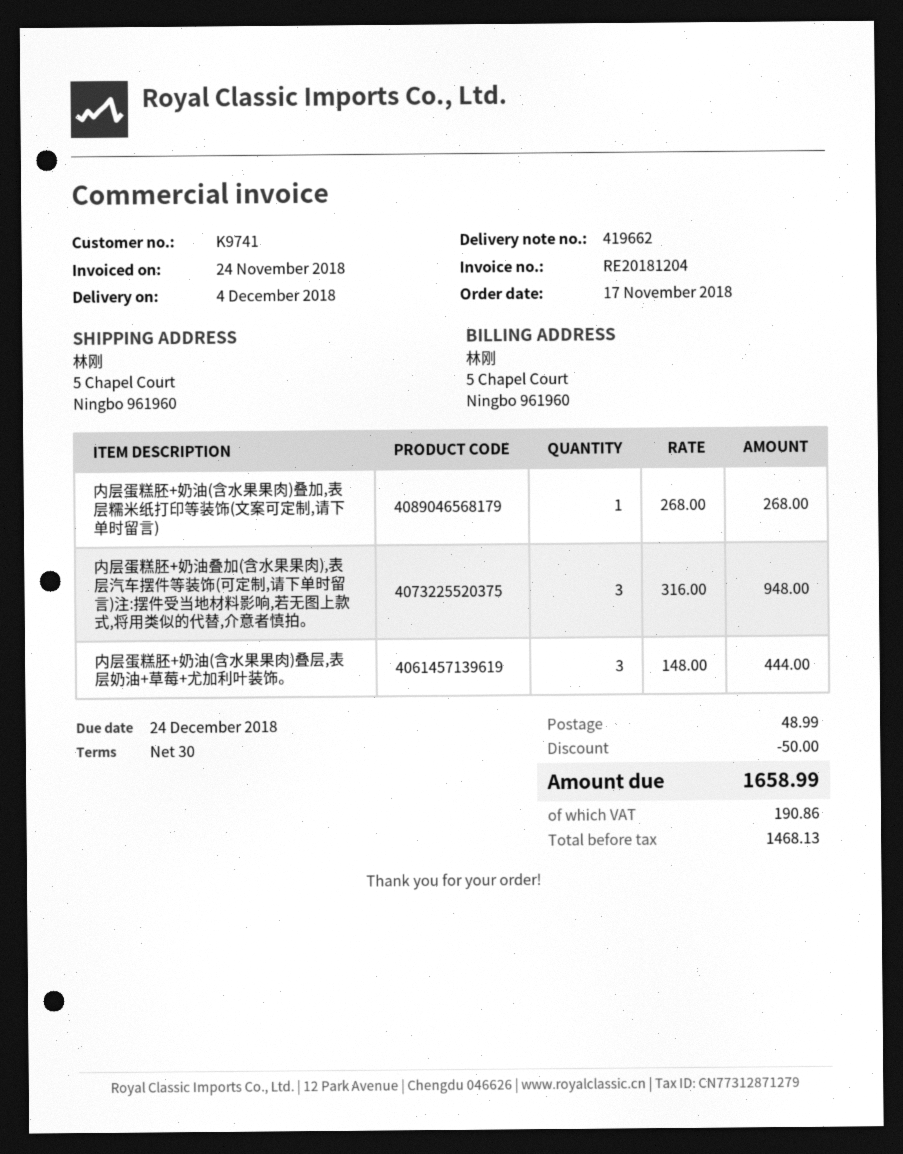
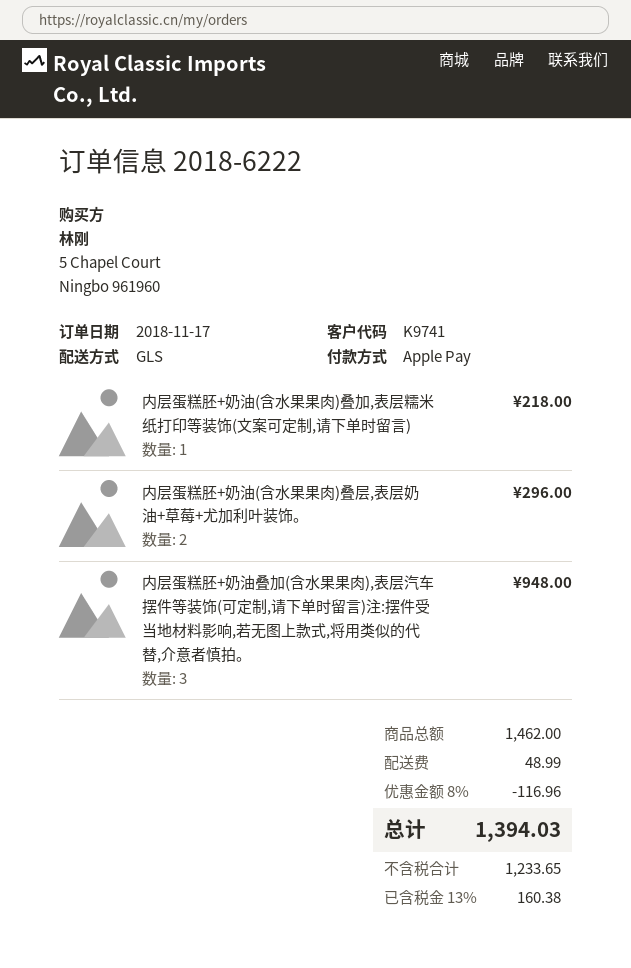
内层蛋糕胚+奶油(含水果果肉)叠加,表层糯米纸打印等装饰(文案可定制,请下单时留言): 1 for 268.00 -> 1 for 218.00
内层蛋糕胚+奶油(含水果果肉)叠层,表层奶油+草莓+尤加利叶装饰。: 3 for 444.00 -> 2 for 296.00
discount: 50.00 -> 116.96
net: 1468.13 -> 1233.65
tax: 190.86 -> 160.38
total: 1658.99 -> 1394.03

